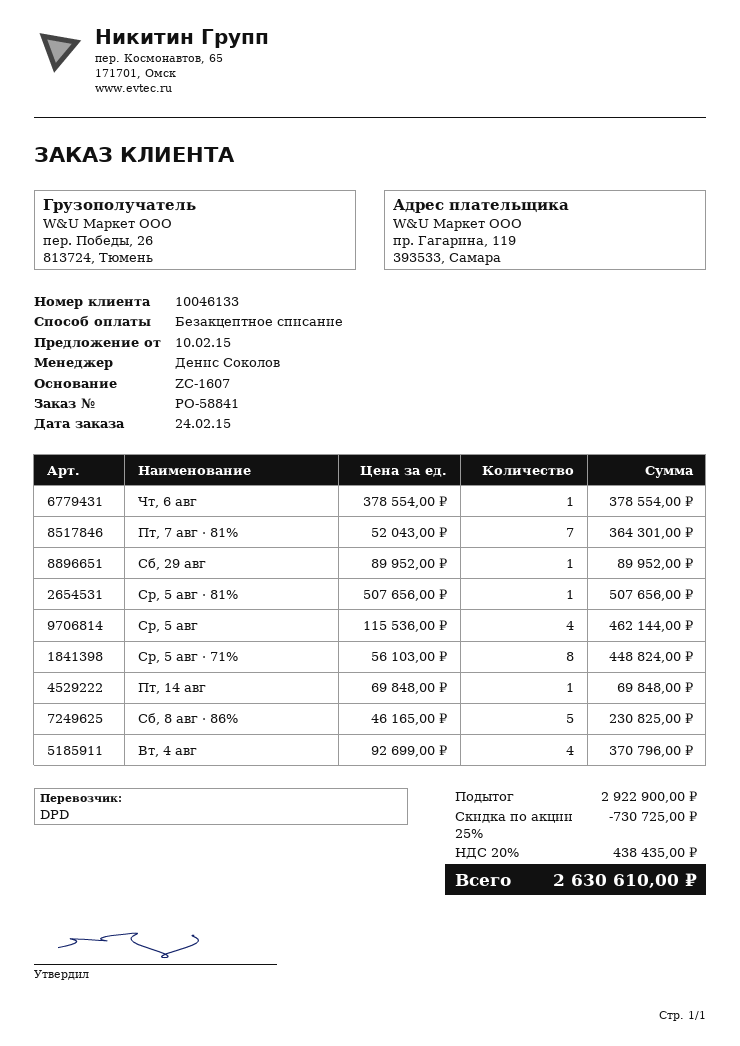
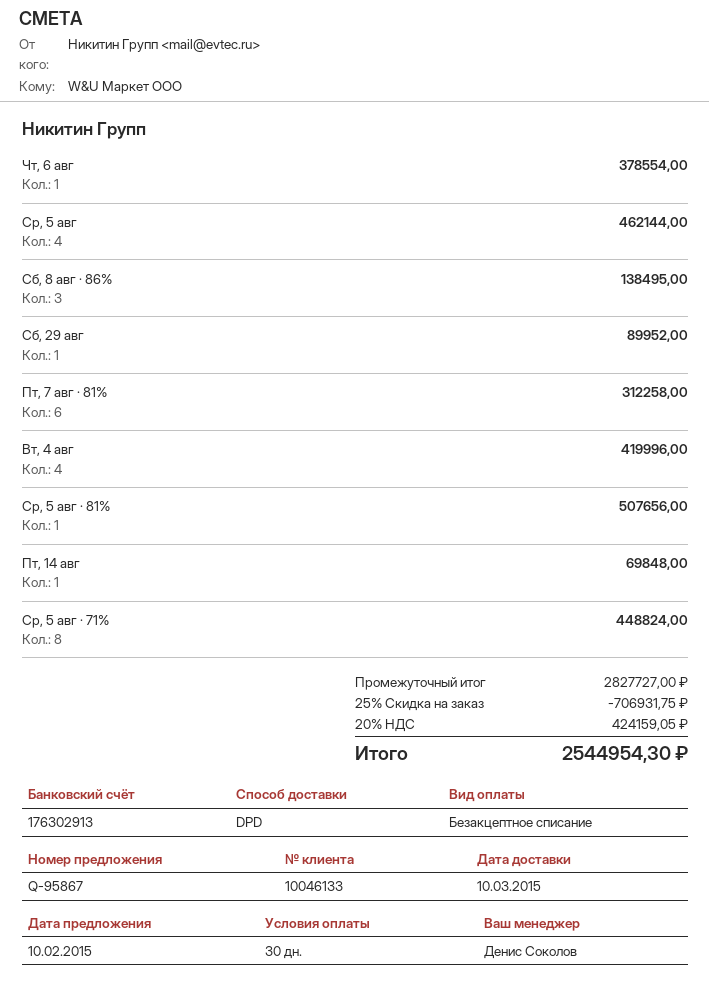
Пт, 7 авг · 81%: 7 for 364301.00 -> 6 for 312258.00
Сб, 8 авг · 86%: 5 for 230825.00 -> 3 for 138495.00
Вт, 4 авг: 4 for 370796.00 -> 4 for 419996.00
subtotal: 2922900.00 -> 2827727.00
discount: 25% = 730725.00 -> 25% = 706931.75
tax: 20% = 438435.00 -> 20% = 424159.05
total: 2630610.00 -> 2544954.30

